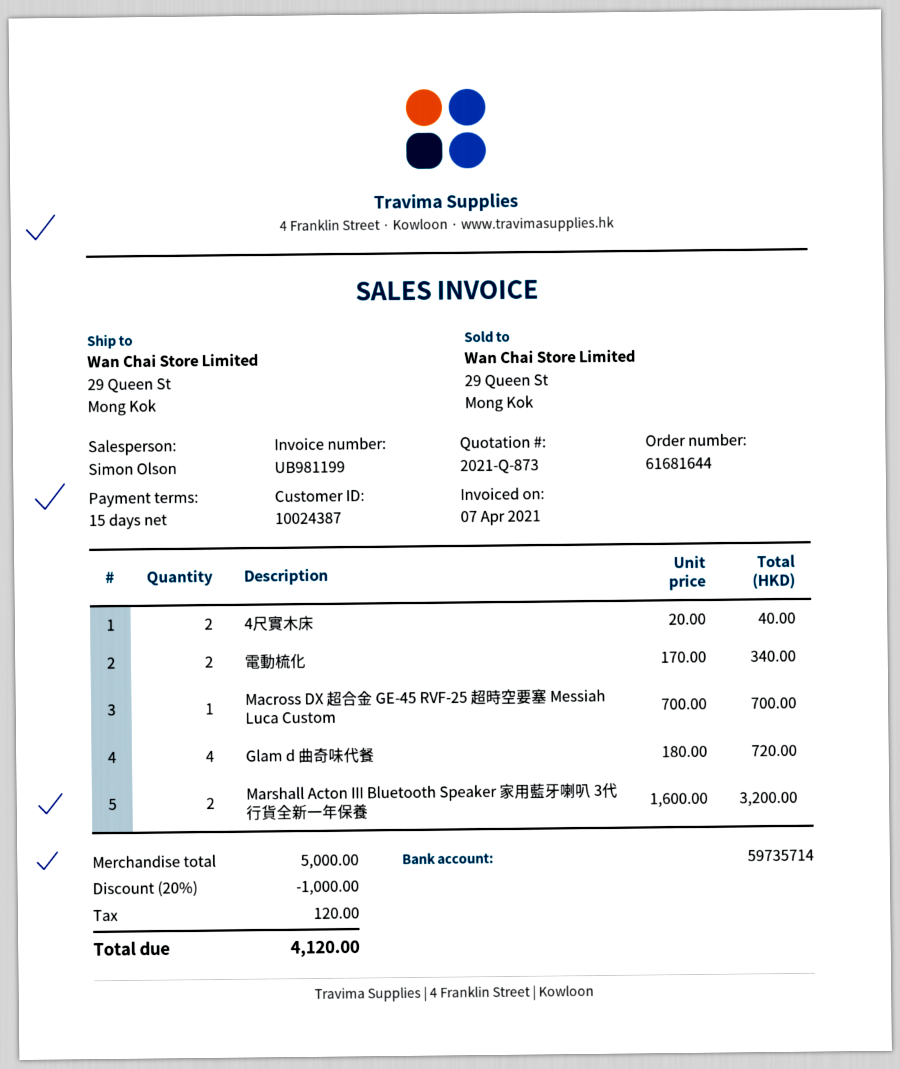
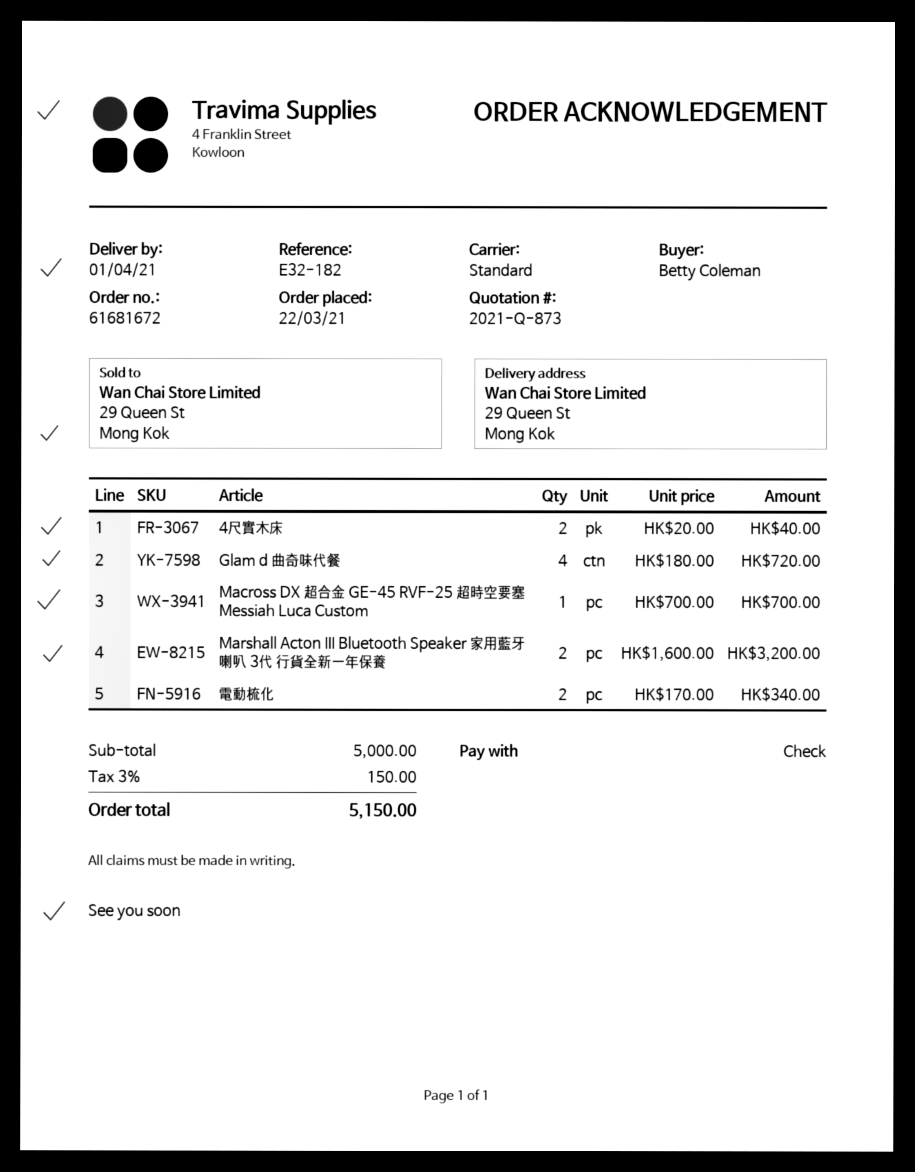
order number: 61681644 -> 61681672
discount: 20% = 1000.00 -> none
tax: 120.00 -> 150.00
total: 4120.00 -> 5150.00

